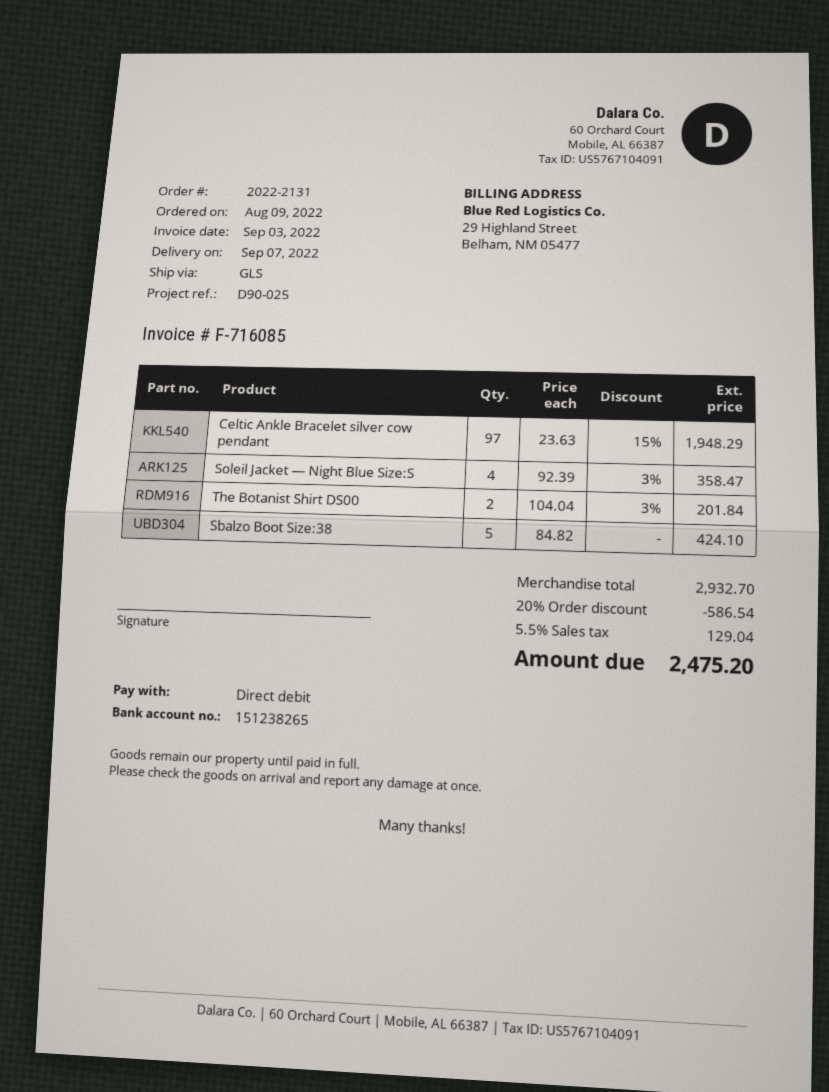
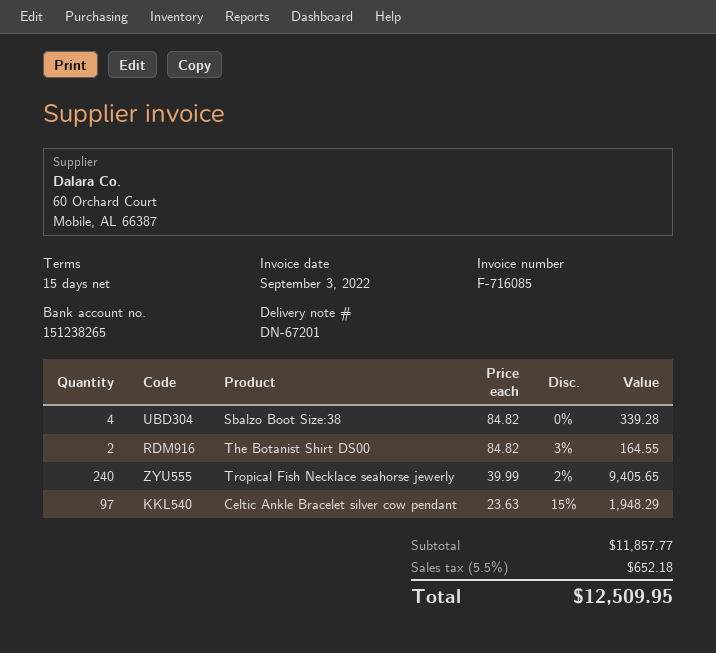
Soleil Jacket — Night Blue Size:S: 4 x 92.39 - 3% = 358.47 -> none
The Botanist Shirt DS00: 2 x 104.04 - 3% = 201.84 -> 2 x 84.82 - 3% = 164.55
Sbalzo Boot Size:38: 5 x 84.82 = 424.10 -> 4 x 84.82 = 339.28
Tropical Fish Necklace seahorse jewerly: none -> 240 x 39.99 - 2% = 9405.65
subtotal: 2932.70 -> 11857.77
discount: 20% = 586.54 -> none
tax: 5.5% = 129.04 -> 5.5% = 652.18
total: 2475.20 -> 12509.95

